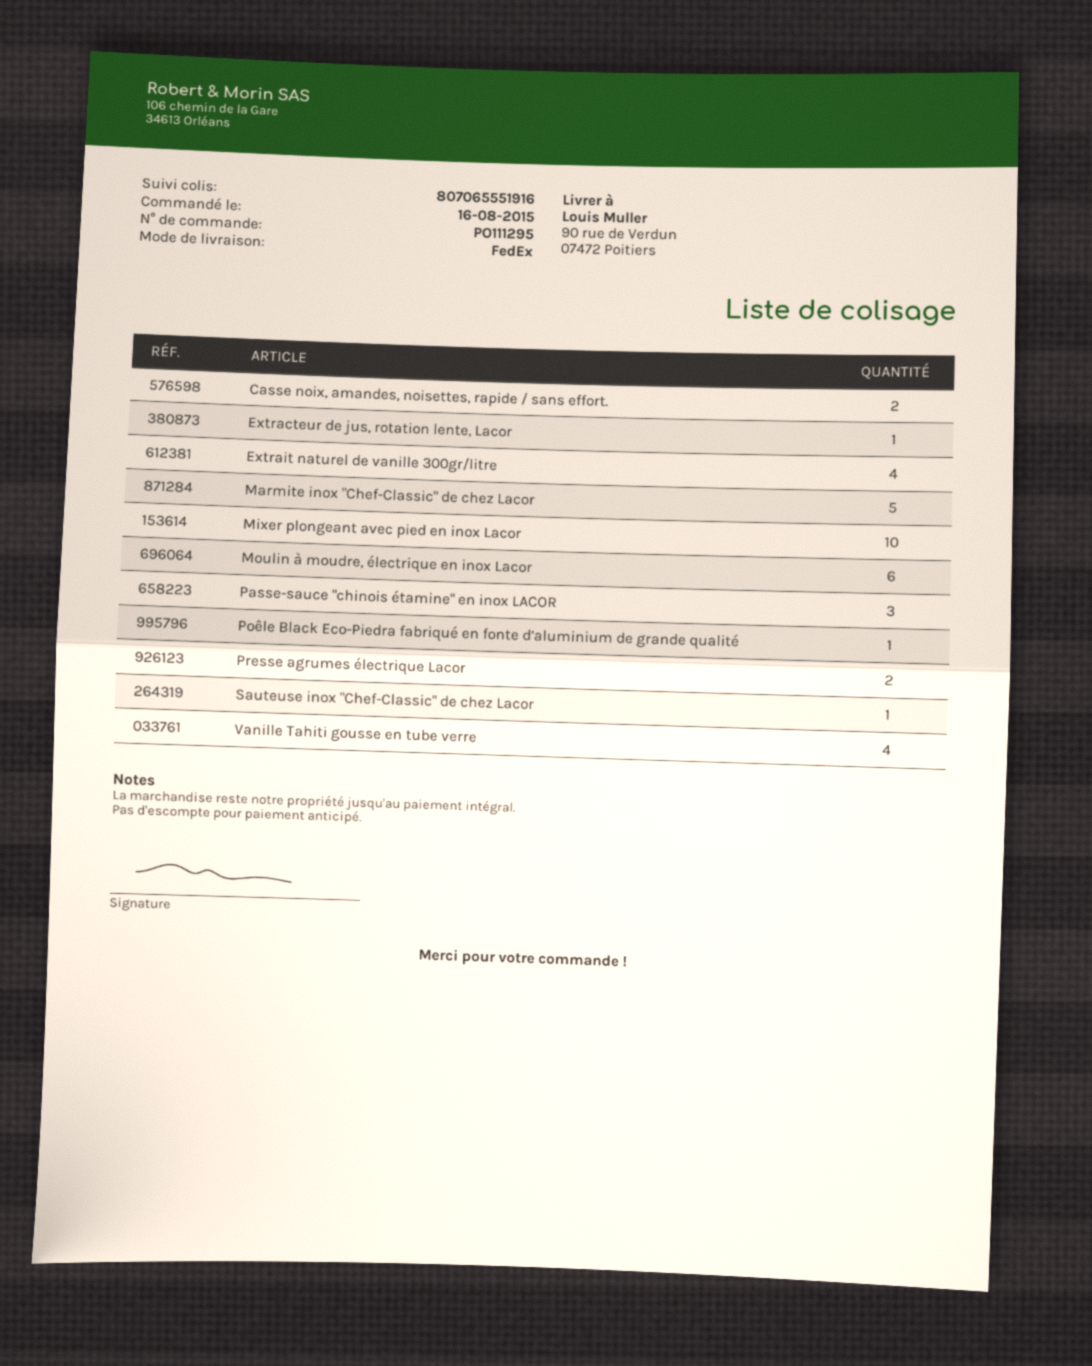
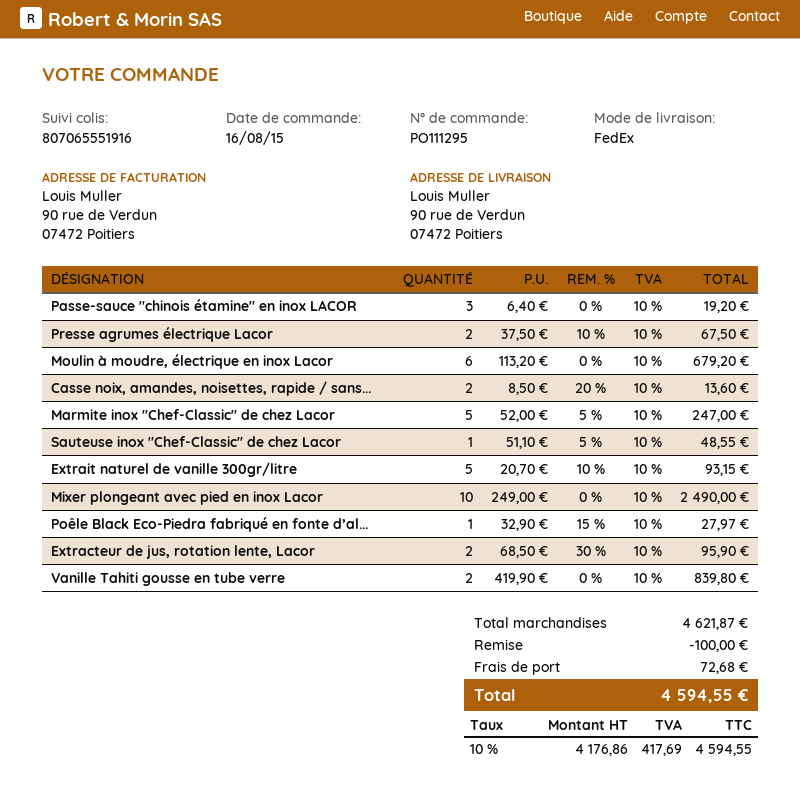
Extracteur de jus, rotation lente, Lacor: 1 -> 2
Extrait naturel de vanille 300gr/litre: 4 -> 5
Vanille Tahiti gousse en tube verre: 4 -> 2

